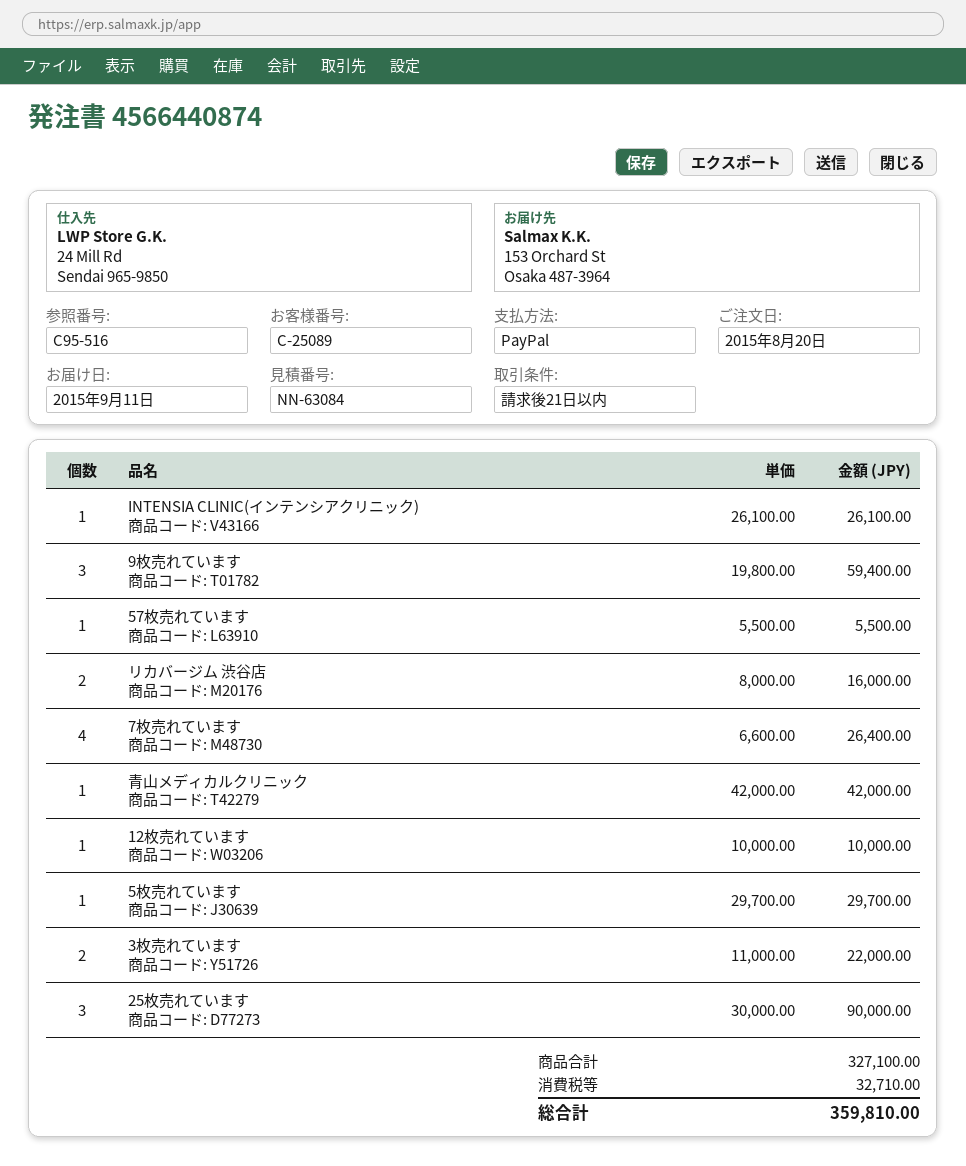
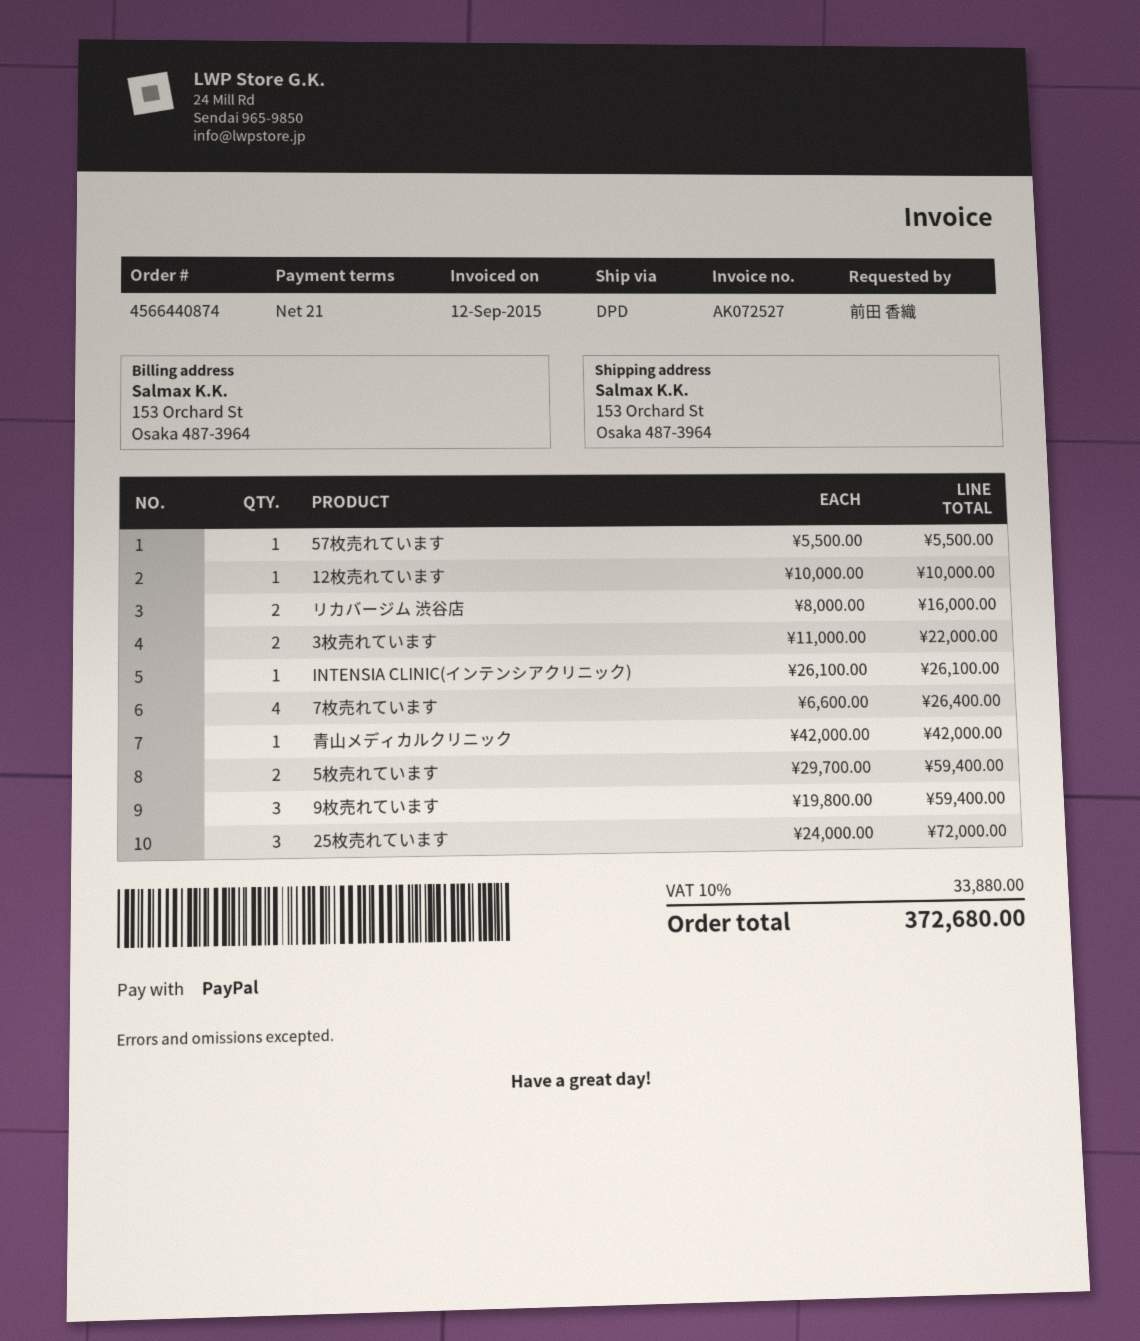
5枚売れています: 1 x 29700.00 = 29700.00 -> 2 x 29700.00 = 59400.00
25枚売れています: 3 x 30000.00 = 90000.00 -> 3 x 24000.00 = 72000.00
tax: 32710.00 -> 33880.00
total: 359810.00 -> 372680.00

